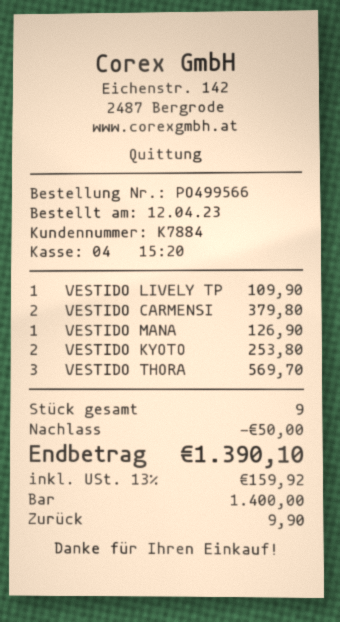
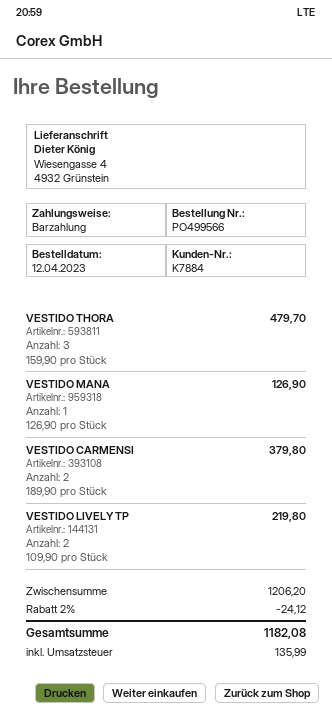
VESTIDO LIVELY TP: 1 for 109.90 -> 2 for 219.80
VESTIDO KYOTO: 2 for 253.80 -> none
VESTIDO THORA: 3 for 569.70 -> 3 for 479.70
discount: 50.00 -> 24.12
tax: 159.92 -> 135.99
total: 1390.10 -> 1182.08

